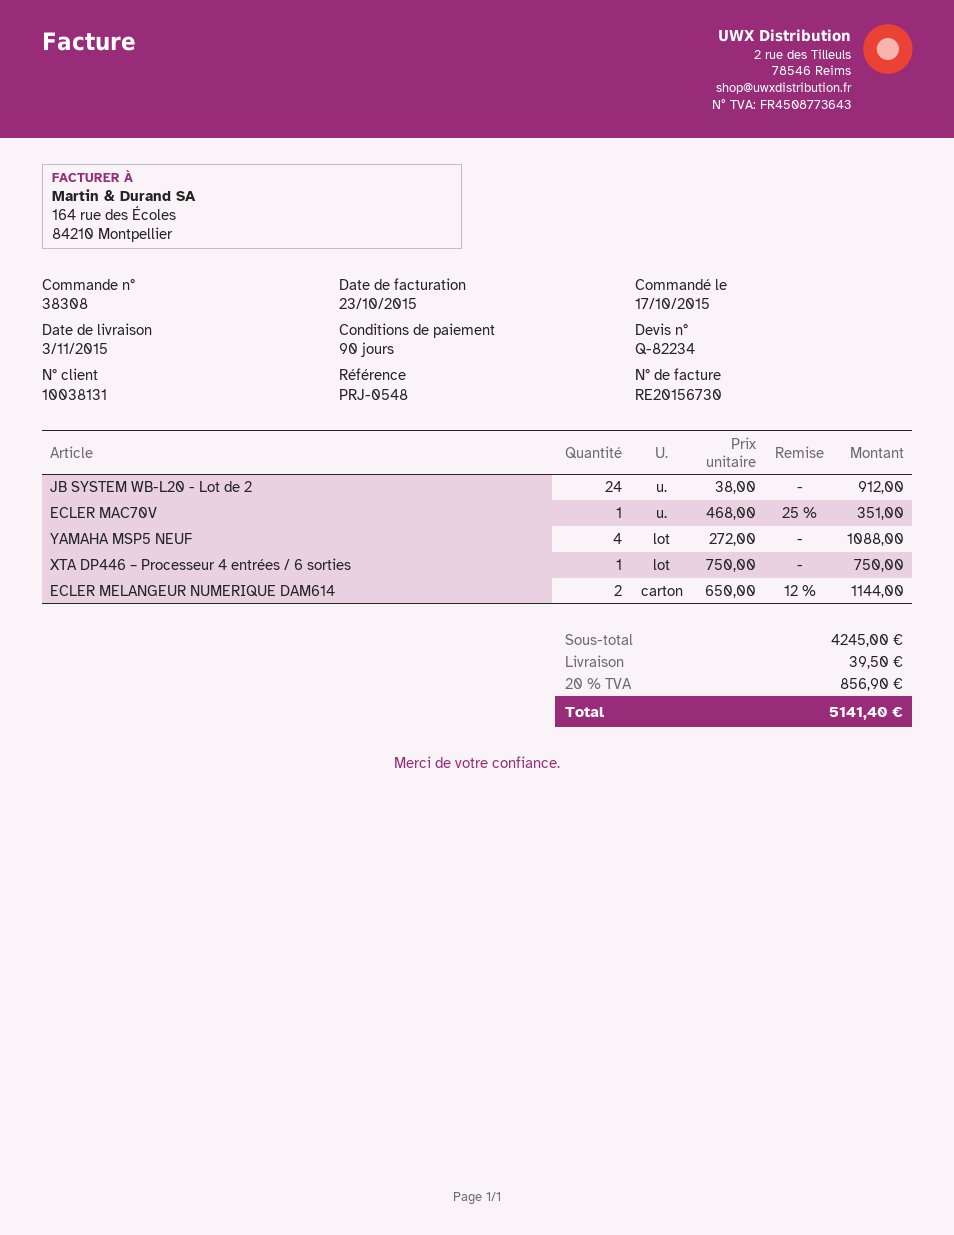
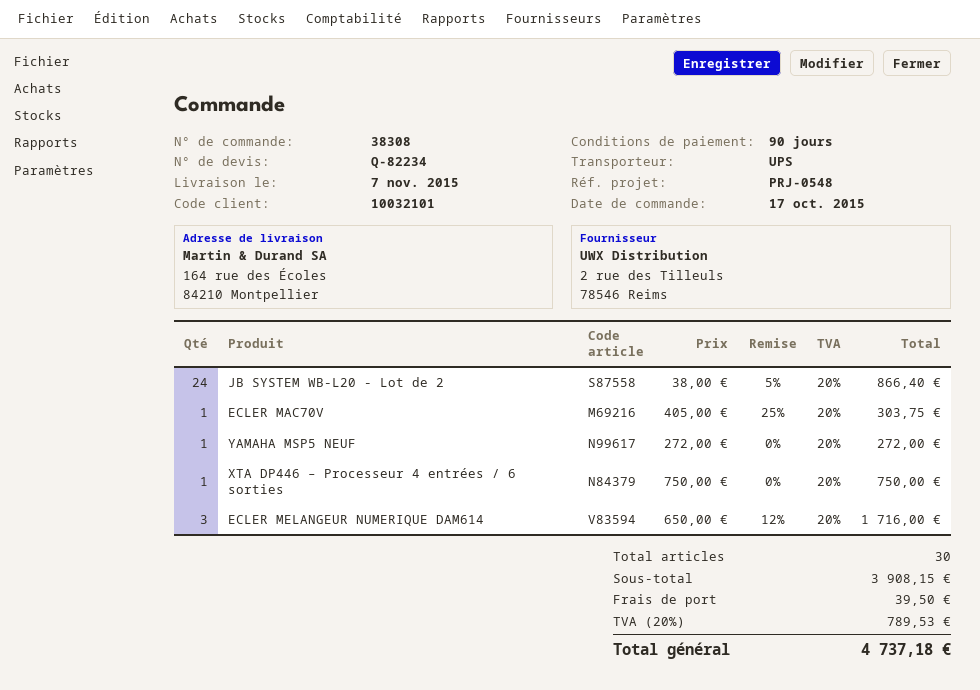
delivery date: 2015-11-03 -> 2015-11-07
customer number: 10038131 -> 10032101
JB SYSTEM WB-L20 - Lot de 2: 24 x 38.00 = 912.00 -> 24 x 38.00 - 5% = 866.40
ECLER MAC70V: 1 x 468.00 - 25% = 351.00 -> 1 x 405.00 - 25% = 303.75
YAMAHA MSP5 NEUF: 4 x 272.00 = 1088.00 -> 1 x 272.00 = 272.00
ECLER MELANGEUR NUMERIQUE DAM614: 2 x 650.00 - 12% = 1144.00 -> 3 x 650.00 - 12% = 1716.00
subtotal: 4245.00 -> 3908.15
tax: 20% = 856.90 -> 20% = 789.53
total: 5141.40 -> 4737.18

